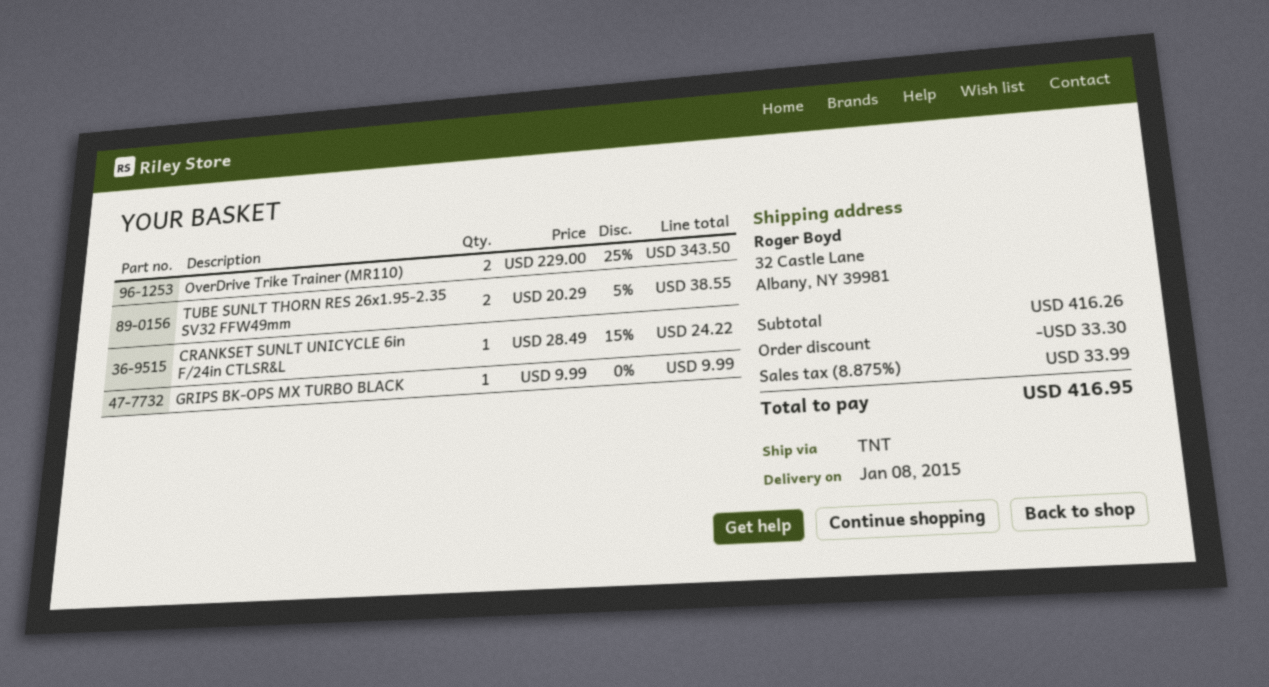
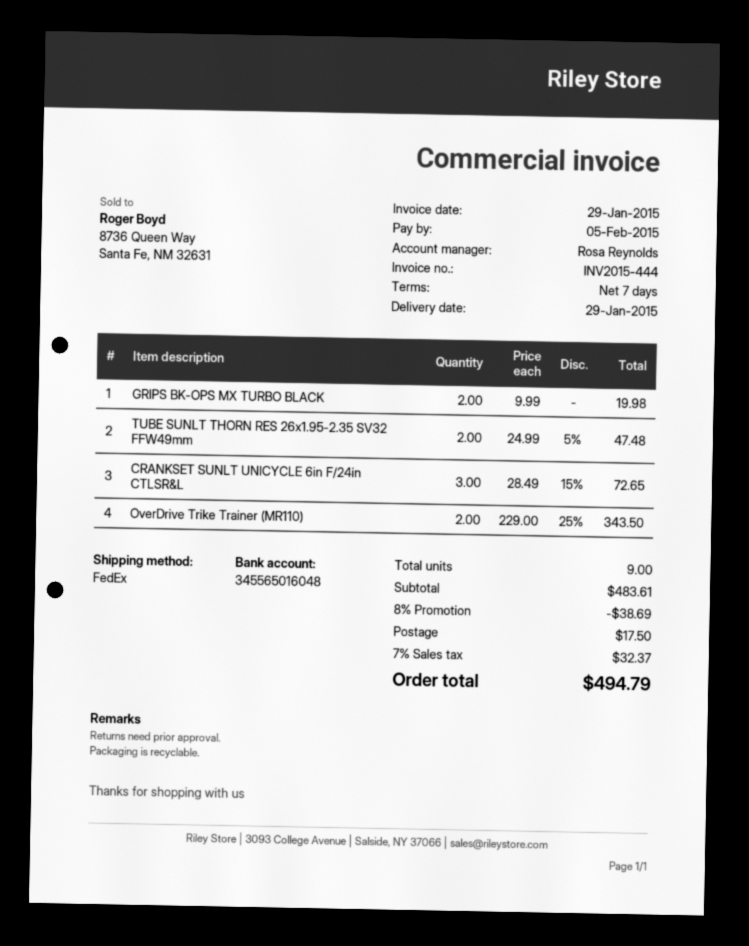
delivery date: 2015-01-08 -> 2015-01-29
shipping method: TNT -> FedEx
TUBE SUNLT THORN RES 26x1.95-2.35 SV32 FFW49mm: 2 x 20.29 - 5% = 38.55 -> 2 x 24.99 - 5% = 47.48
CRANKSET SUNLT UNICYCLE 6in F/24in CTLSR&L: 1 x 28.49 - 15% = 24.22 -> 3 x 28.49 - 15% = 72.65
GRIPS BK-OPS MX TURBO BLACK: 1 x 9.99 = 9.99 -> 2 x 9.99 = 19.98
subtotal: 416.26 -> 483.61
discount: 33.30 -> 38.69
shipping: none -> 17.50
tax: 8.875% = 33.99 -> 7% = 32.37
total: 416.95 -> 494.79

